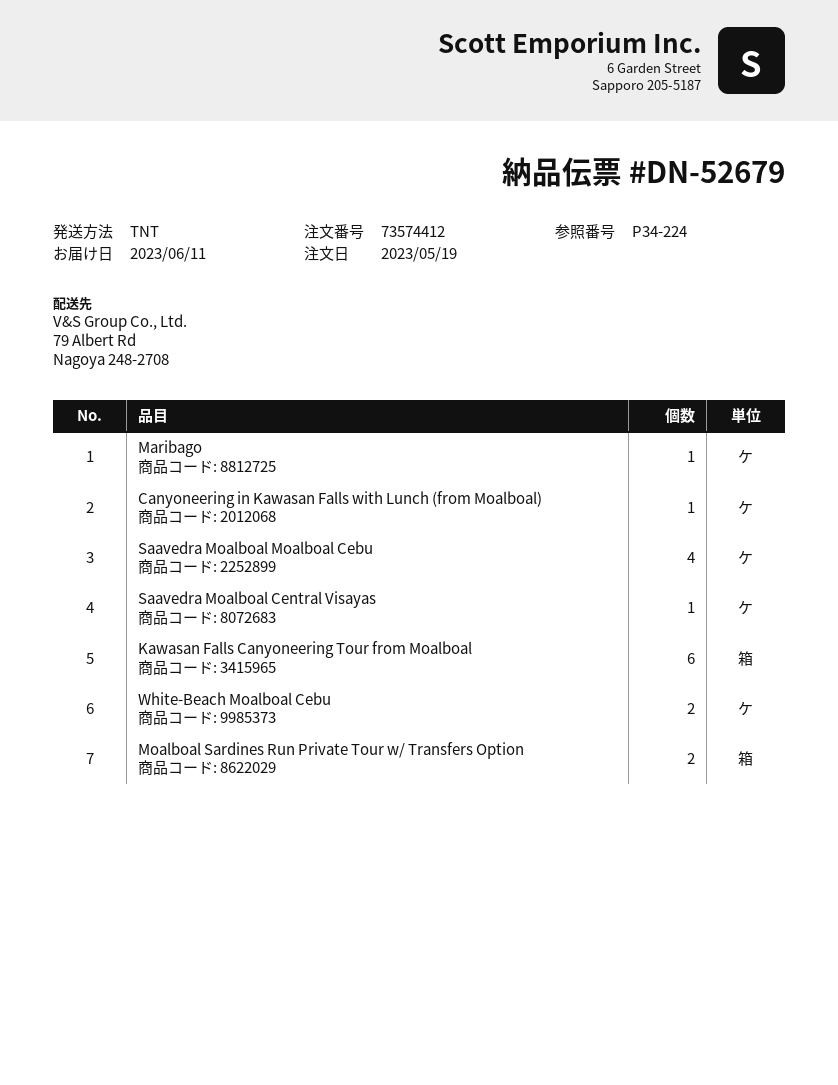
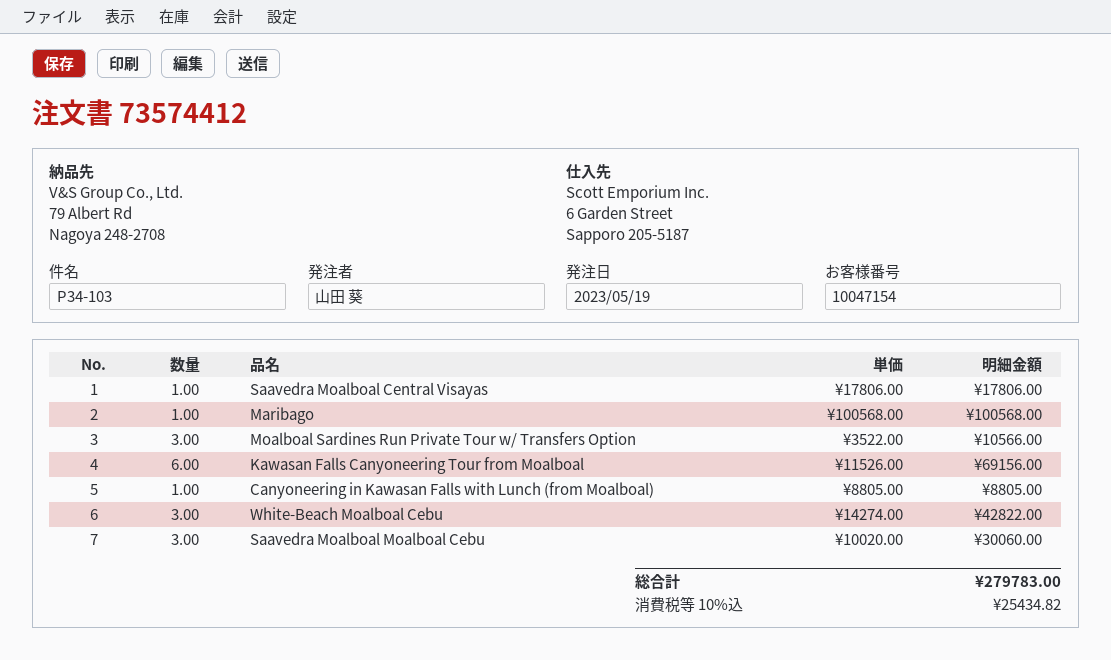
reference: P34-224 -> P34-103
Saavedra Moalboal Moalboal Cebu: 4 -> 3
White-Beach Moalboal Cebu: 2 -> 3
Moalboal Sardines Run Private Tour w/ Transfers Option: 2 -> 3

